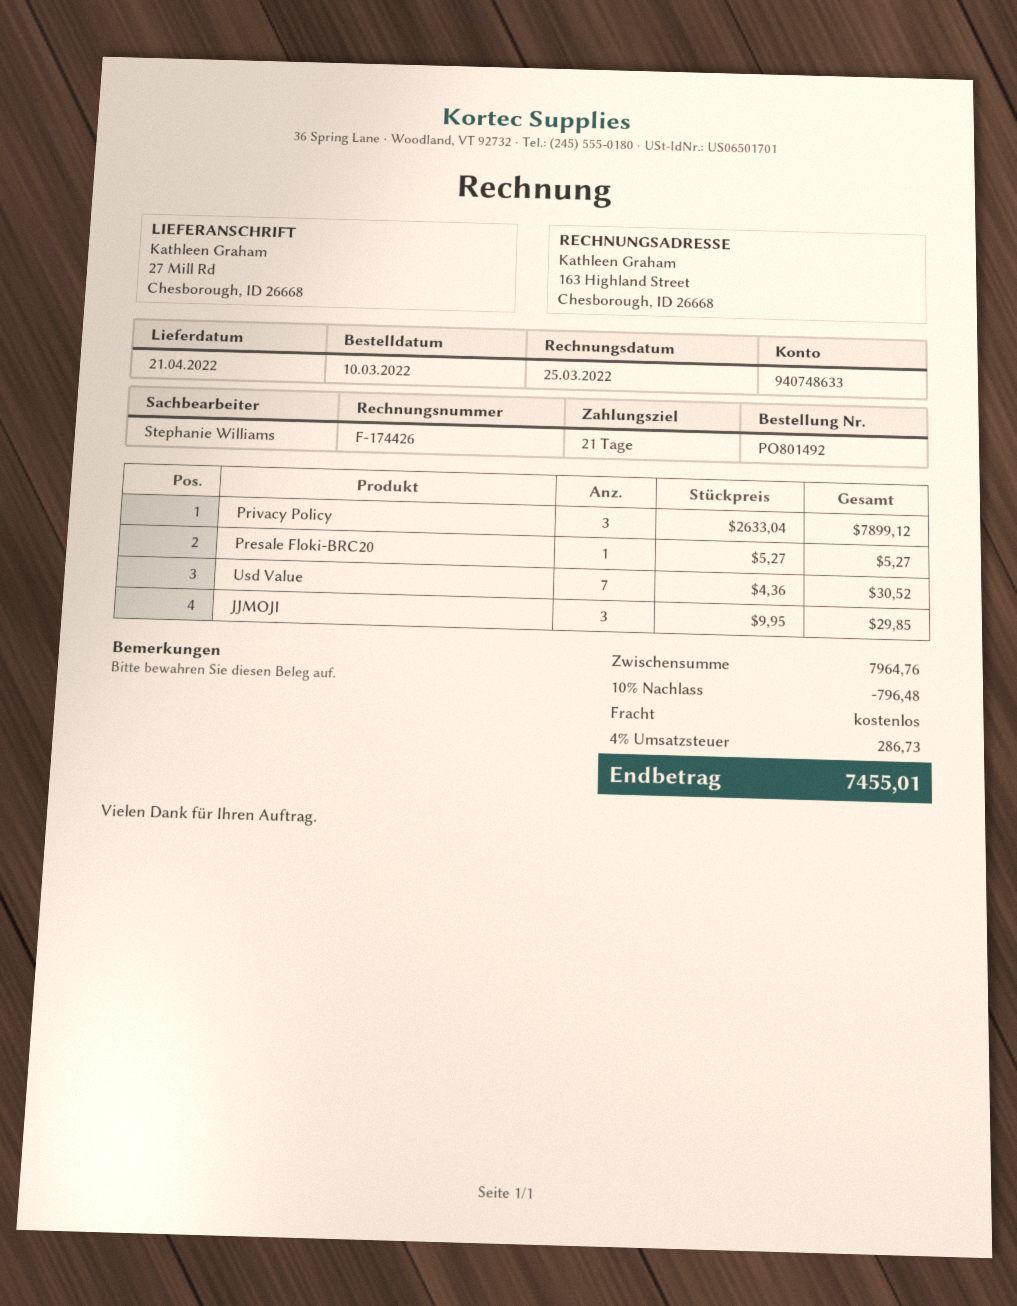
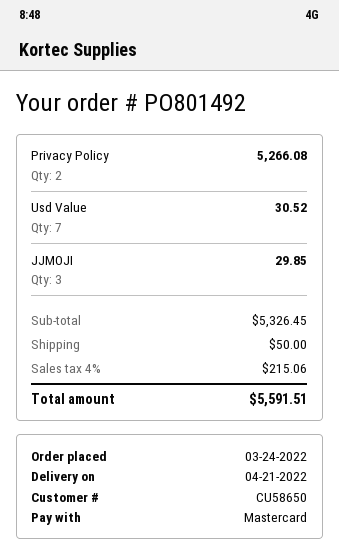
order date: 2022-03-10 -> 2022-03-24
Privacy Policy: 3 for 7899.12 -> 2 for 5266.08
Presale Floki-BRC20: 1 for 5.27 -> none
subtotal: 7964.76 -> 5326.45
discount: 10% = 796.48 -> none
shipping: 0.00 -> 50.00
tax: 4% = 286.73 -> 4% = 215.06
total: 7455.01 -> 5591.51

